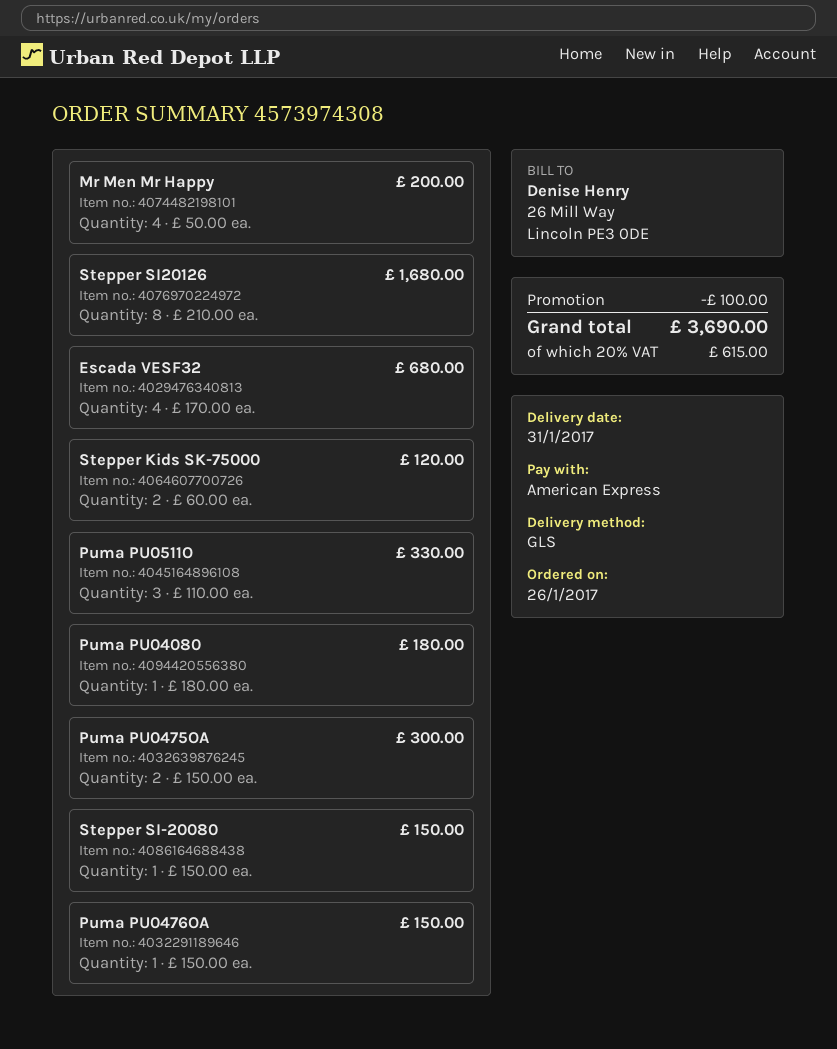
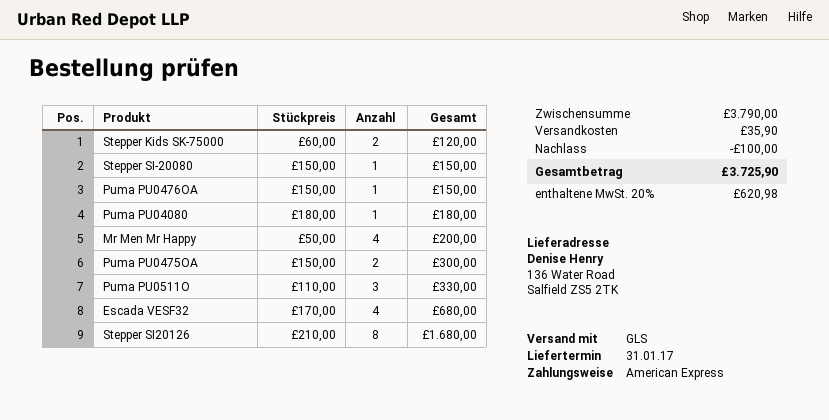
shipping: none -> 35.90
tax: 20% = 615.00 -> 20% = 620.98
total: 3690.00 -> 3725.90

